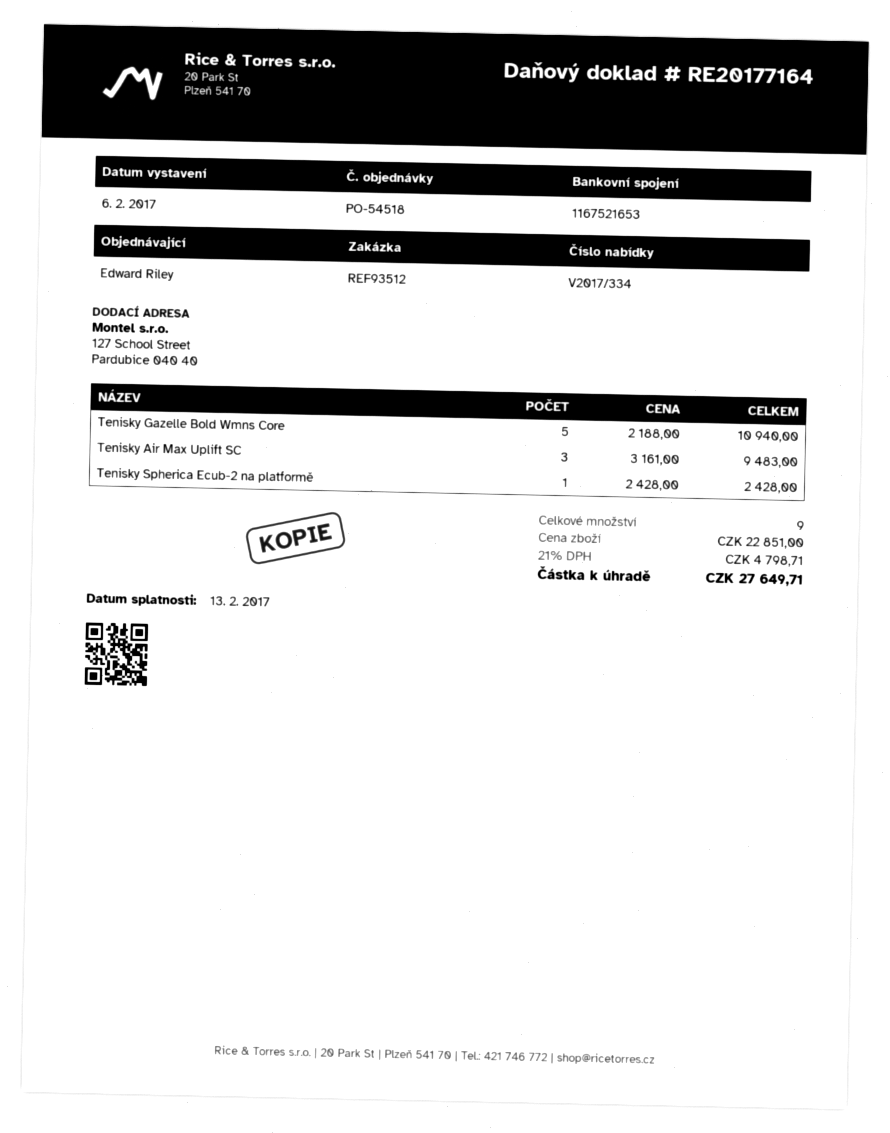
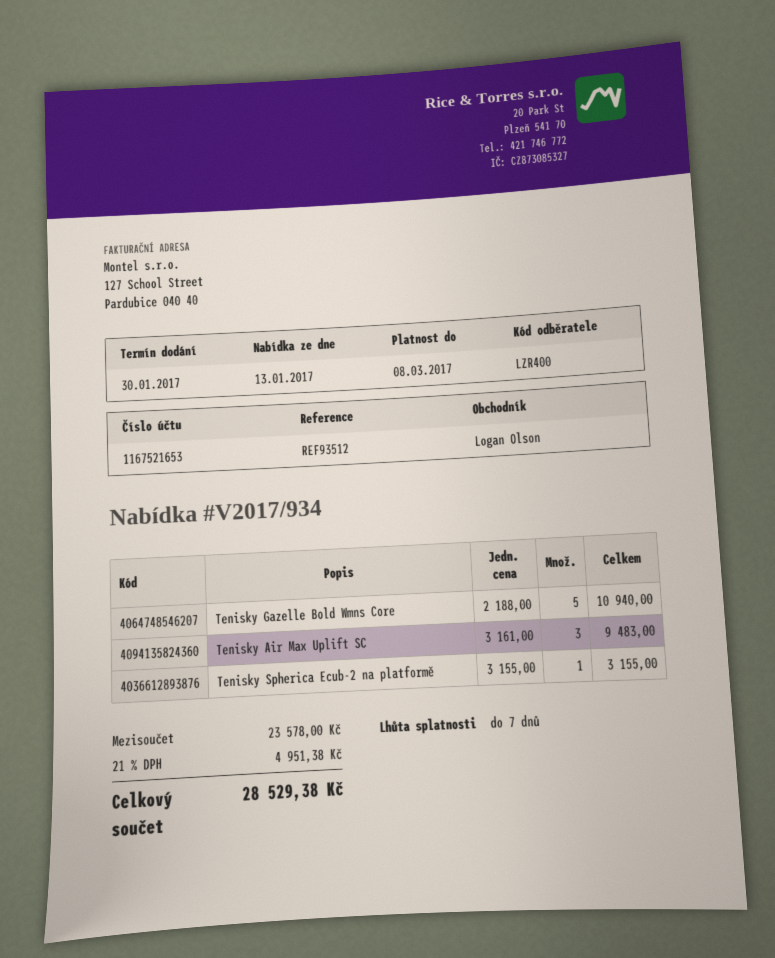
quote number: V2017/334 -> V2017/934
Tenisky Spherica Ecub-2 na platformě: 1 x 2428.00 = 2428.00 -> 1 x 3155.00 = 3155.00
subtotal: 22851.00 -> 23578.00
tax: 21% = 4798.71 -> 21% = 4951.38
total: 27649.71 -> 28529.38

